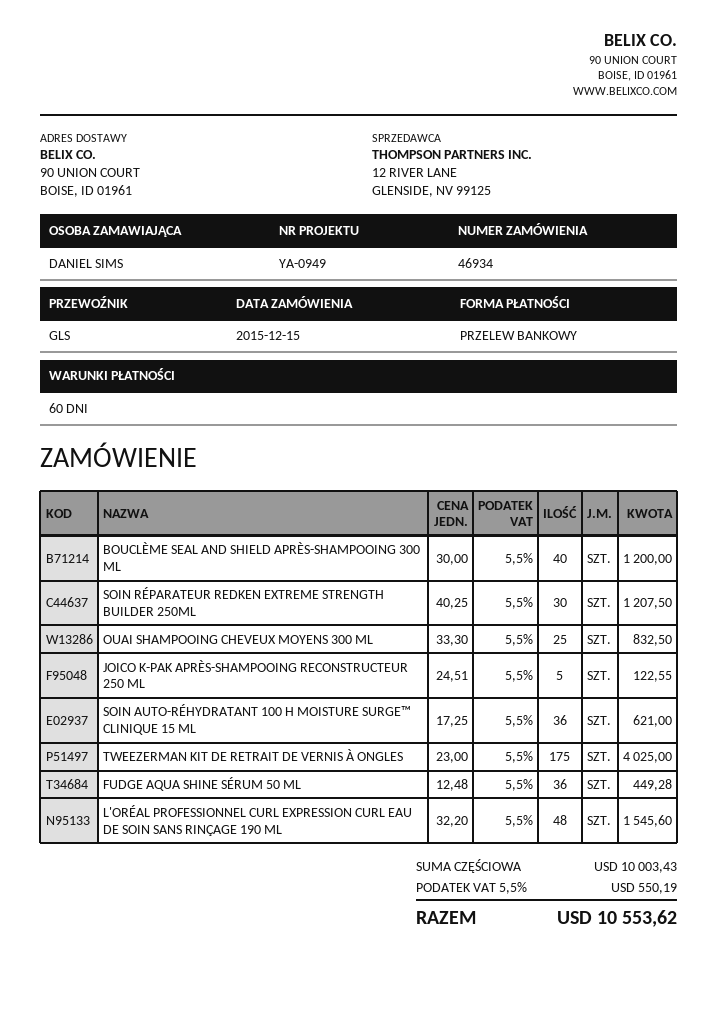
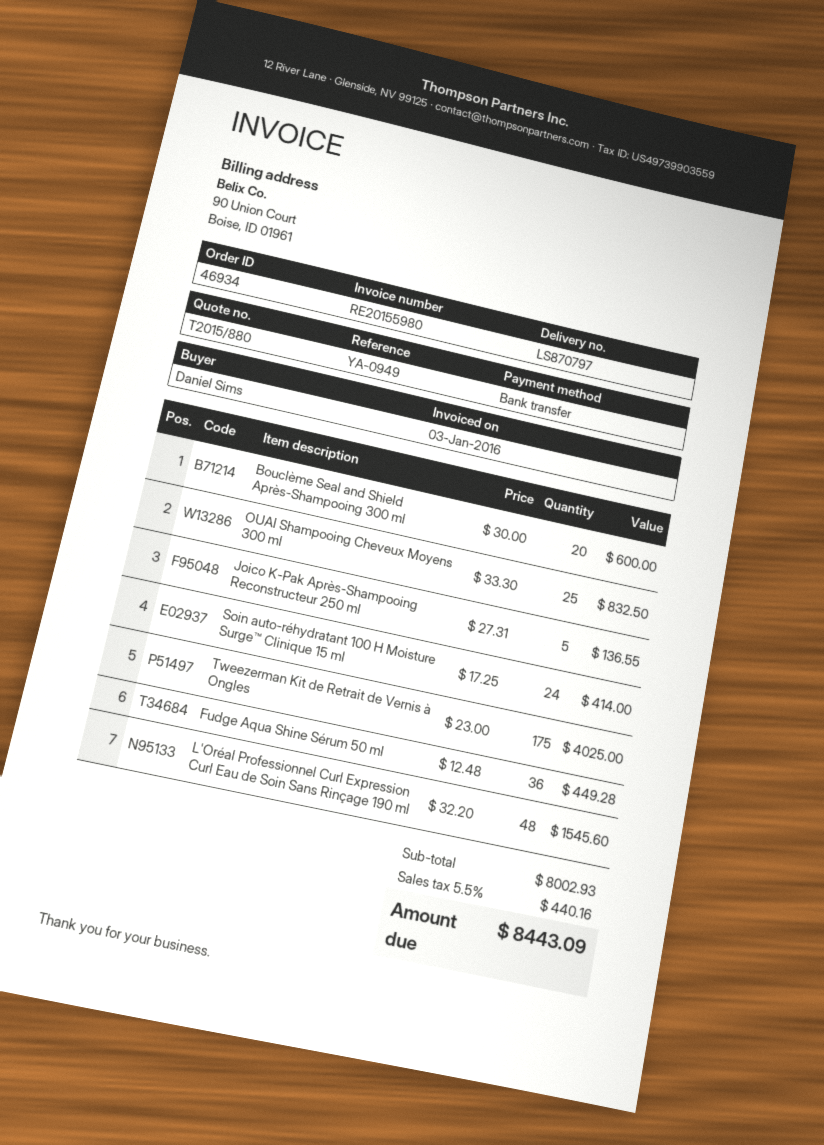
BOUCLÈME SEAL AND SHIELD APRÈS-SHAMPOOING 300 ML: 40 x 30.00 = 1200.00 -> 20 x 30.00 = 600.00
SOIN RÉPARATEUR REDKEN EXTREME STRENGTH BUILDER 250ML: 30 x 40.25 = 1207.50 -> none
JOICO K-PAK APRÈS-SHAMPOOING RECONSTRUCTEUR 250 ML: 5 x 24.51 = 122.55 -> 5 x 27.31 = 136.55
SOIN AUTO-RÉHYDRATANT 100 H MOISTURE SURGE™ CLINIQUE 15 ML: 36 x 17.25 = 621.00 -> 24 x 17.25 = 414.00
subtotal: 10003.43 -> 8002.93
tax: 5.5% = 550.19 -> 5.5% = 440.16
total: 10553.62 -> 8443.09

